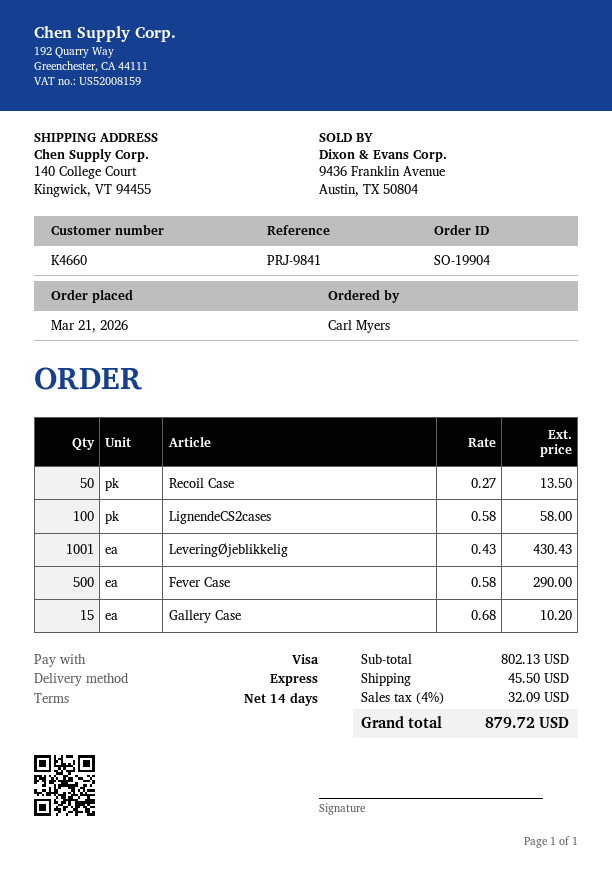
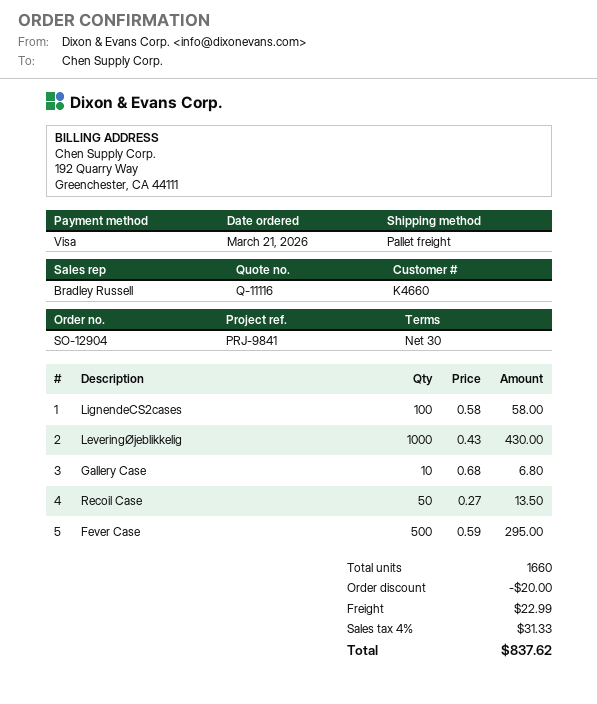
order number: SO-19904 -> SO-12904
payment terms: 14 days -> 30 days
shipping method: express -> pallet freight
LeveringØjeblikkelig: 1001 x 0.43 = 430.43 -> 1000 x 0.43 = 430.00
Fever Case: 500 x 0.58 = 290.00 -> 500 x 0.59 = 295.00
Gallery Case: 15 x 0.68 = 10.20 -> 10 x 0.68 = 6.80
discount: none -> 20.00
shipping: 45.50 -> 22.99
tax: 4% = 32.09 -> 4% = 31.33
total: 879.72 -> 837.62

